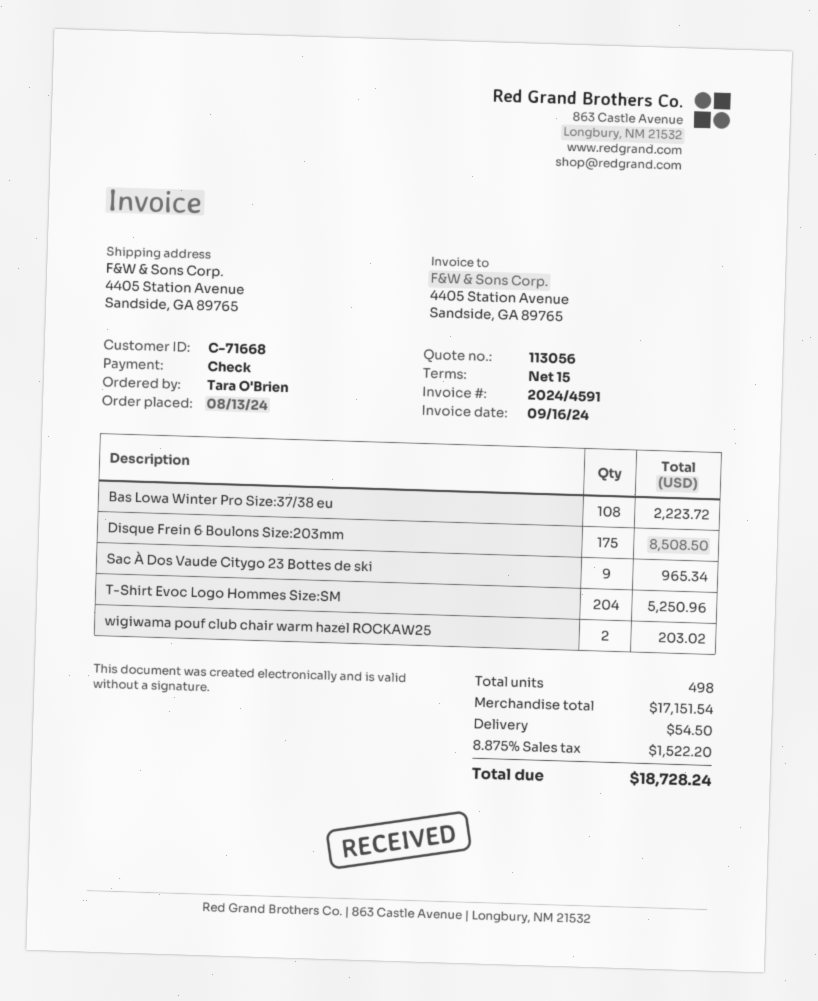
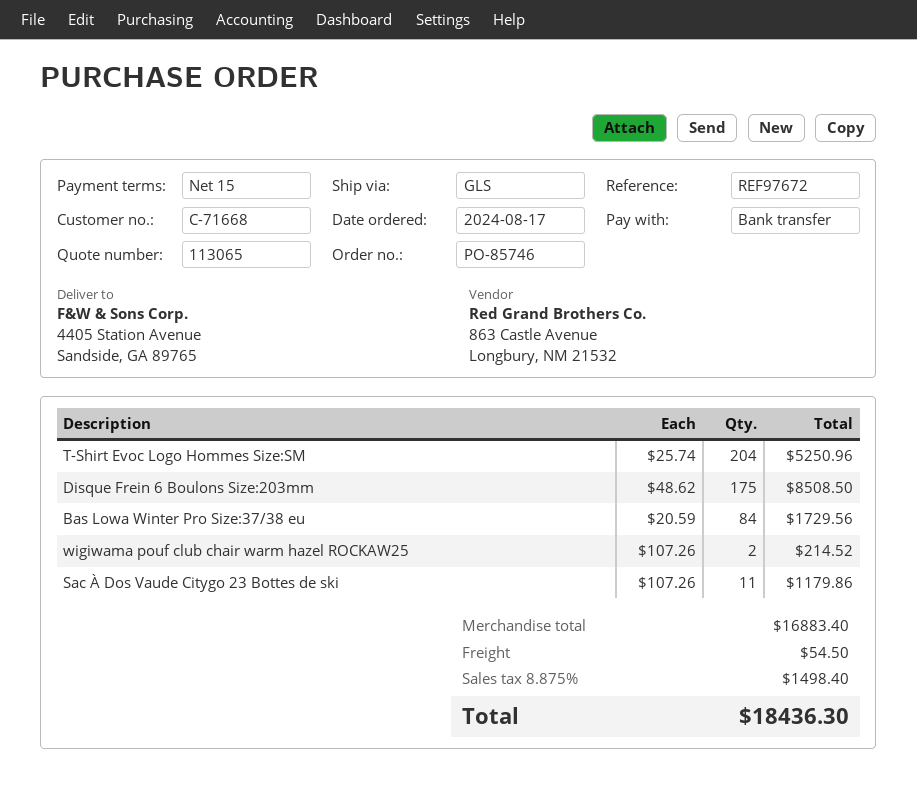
quote number: 113056 -> 113065
order date: 2024-08-13 -> 2024-08-17
payment method: cheque -> bank transfer
Bas Lowa Winter Pro Size:37/38 eu: 108 for 2223.72 -> 84 for 1729.56
Sac À Dos Vaude Citygo 23 Bottes de ski: 9 for 965.34 -> 11 for 1179.86
wigiwama pouf club chair warm hazel ROCKAW25: 2 for 203.02 -> 2 for 214.52
subtotal: 17151.54 -> 16883.40
tax: 8.875% = 1522.20 -> 8.875% = 1498.40
total: 18728.24 -> 18436.30

